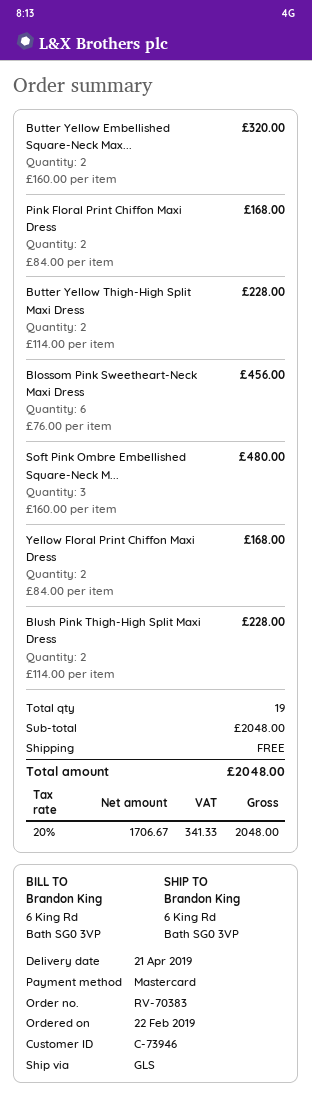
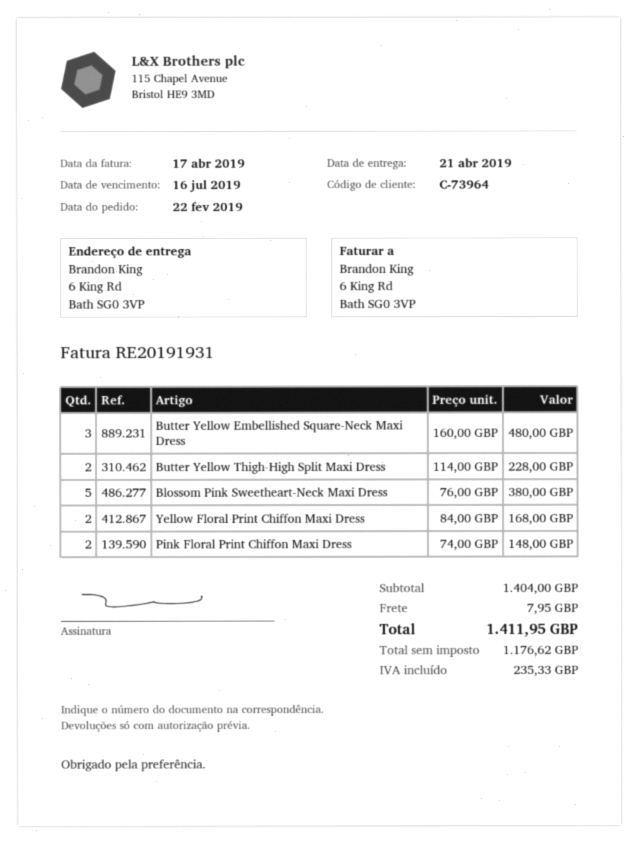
customer number: C-73946 -> C-73964
Butter Yellow Embellished Square-Neck Max...: 2 x 160.00 = 320.00 -> 3 x 160.00 = 480.00
Pink Floral Print Chiffon Maxi Dress: 2 x 84.00 = 168.00 -> 2 x 74.00 = 148.00
Blossom Pink Sweetheart-Neck Maxi Dress: 6 x 76.00 = 456.00 -> 5 x 76.00 = 380.00
Soft Pink Ombre Embellished Square-Neck M...: 3 x 160.00 = 480.00 -> none
Blush Pink Thigh-High Split Maxi Dress: 2 x 114.00 = 228.00 -> none
subtotal: 2048.00 -> 1404.00
shipping: 0.00 -> 7.95
net: 1706.67 -> 1176.62
tax: 341.33 -> 235.33
total: 2048.00 -> 1411.95

